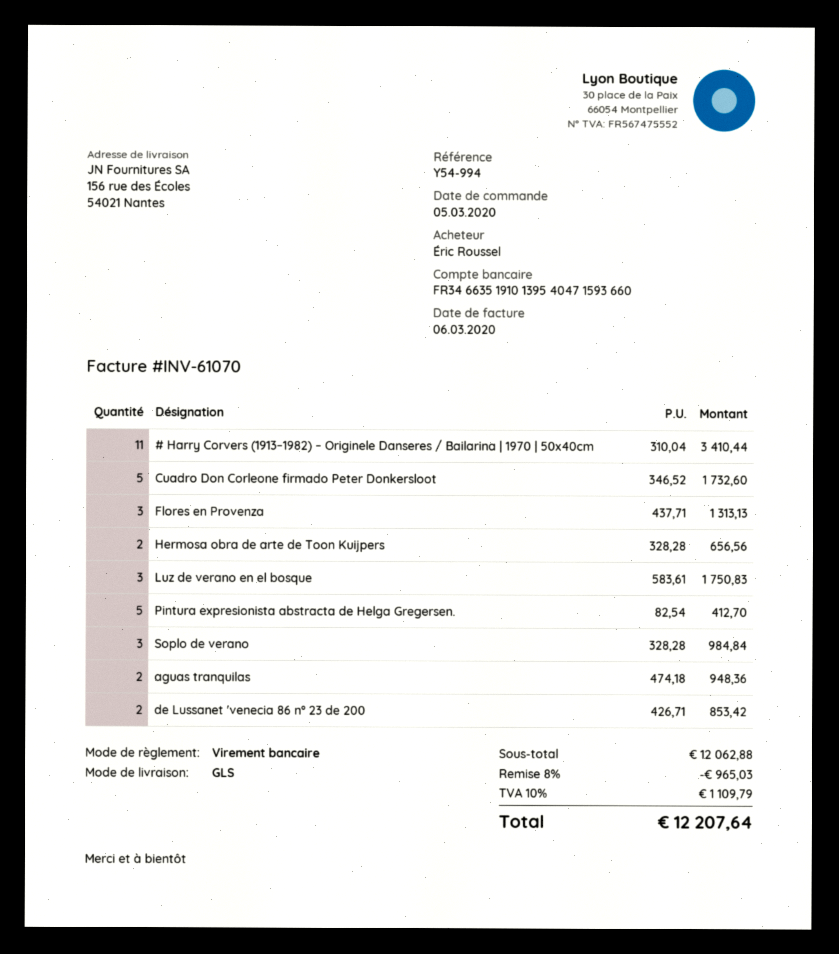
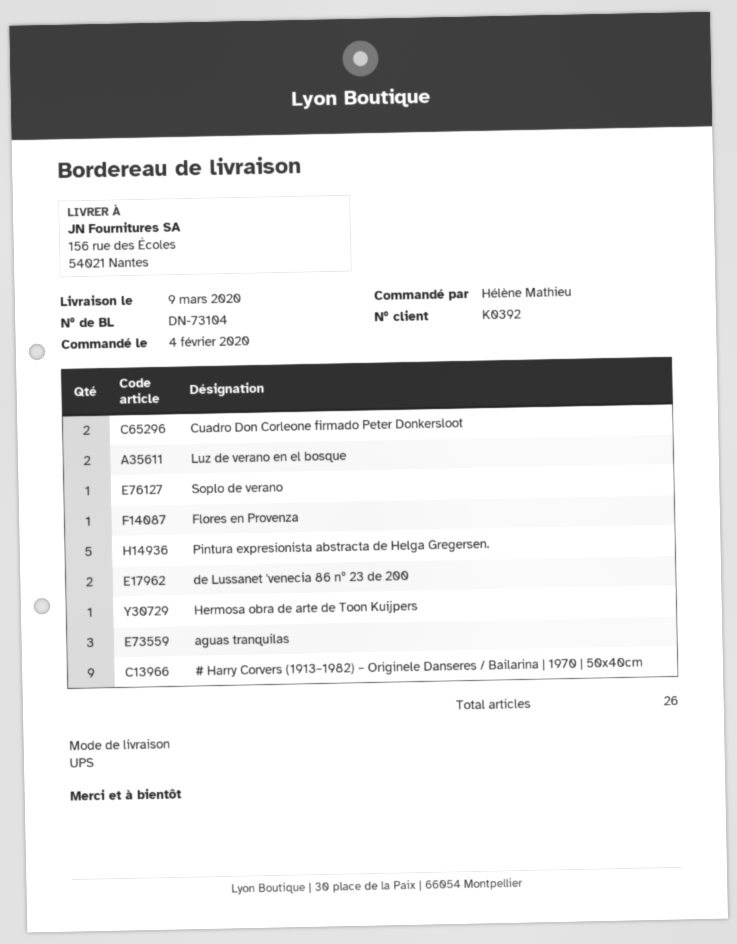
order date: 2020-03-05 -> 2020-02-04
ordered by: Éric Roussel -> Hélène Mathieu
shipping method: GLS -> UPS
# Harry Corvers (1913–1982) – Originele Danseres / Bailarina | 1970 | 50x40cm: 11 -> 9
Cuadro Don Corleone firmado Peter Donkersloot: 5 -> 2
Flores en Provenza: 3 -> 1
Hermosa obra de arte de Toon Kuijpers: 2 -> 1
Luz de verano en el bosque: 3 -> 2
Soplo de verano: 3 -> 1
aguas tranquilas: 2 -> 3

